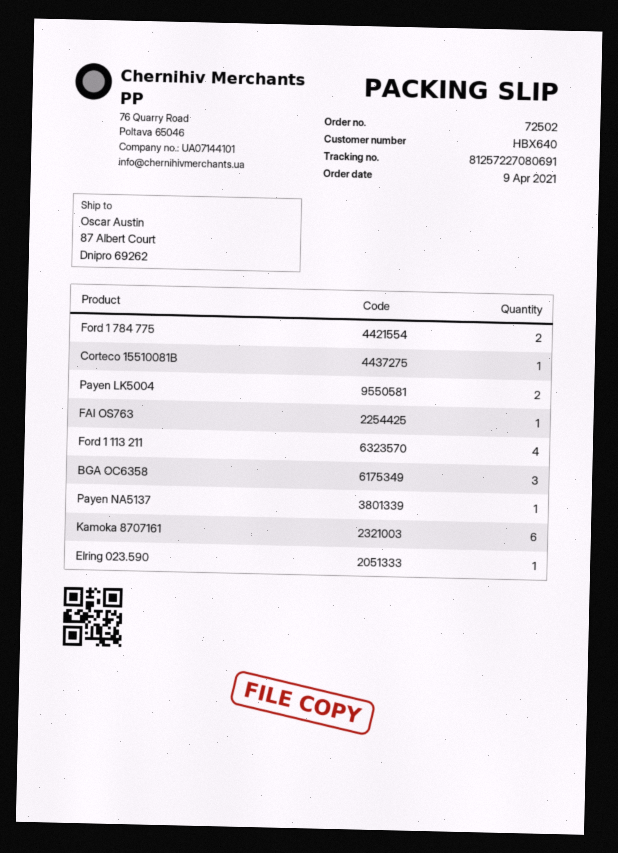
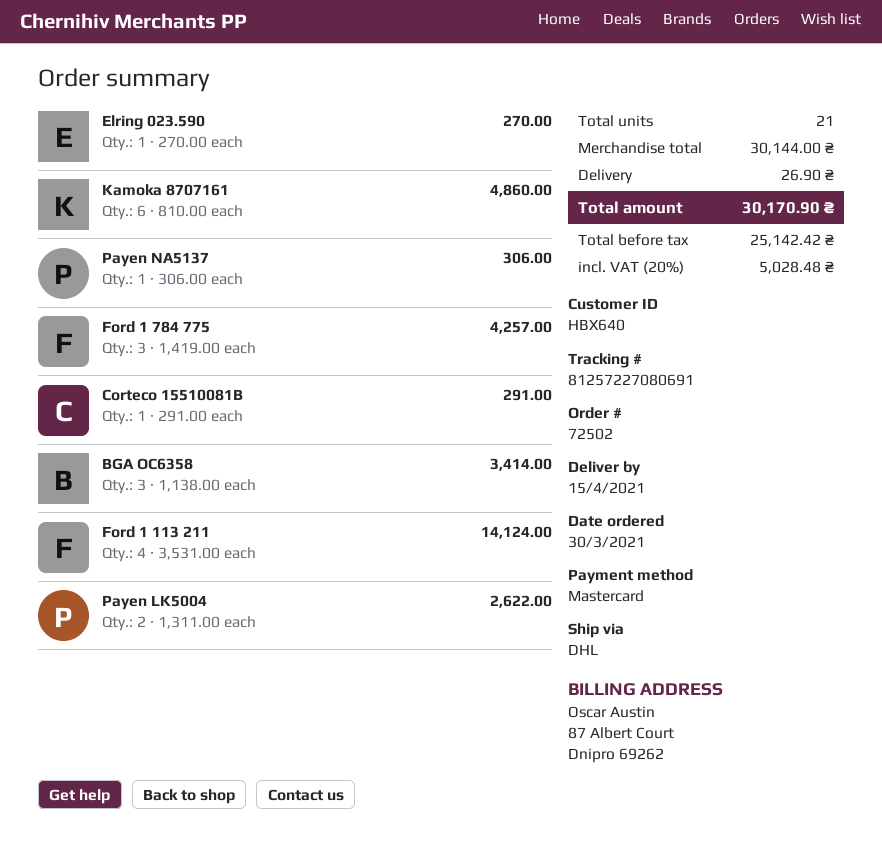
order date: 2021-04-09 -> 2021-03-30
Ford 1 784 775: 2 -> 3
FAI OS763: 1 -> none

